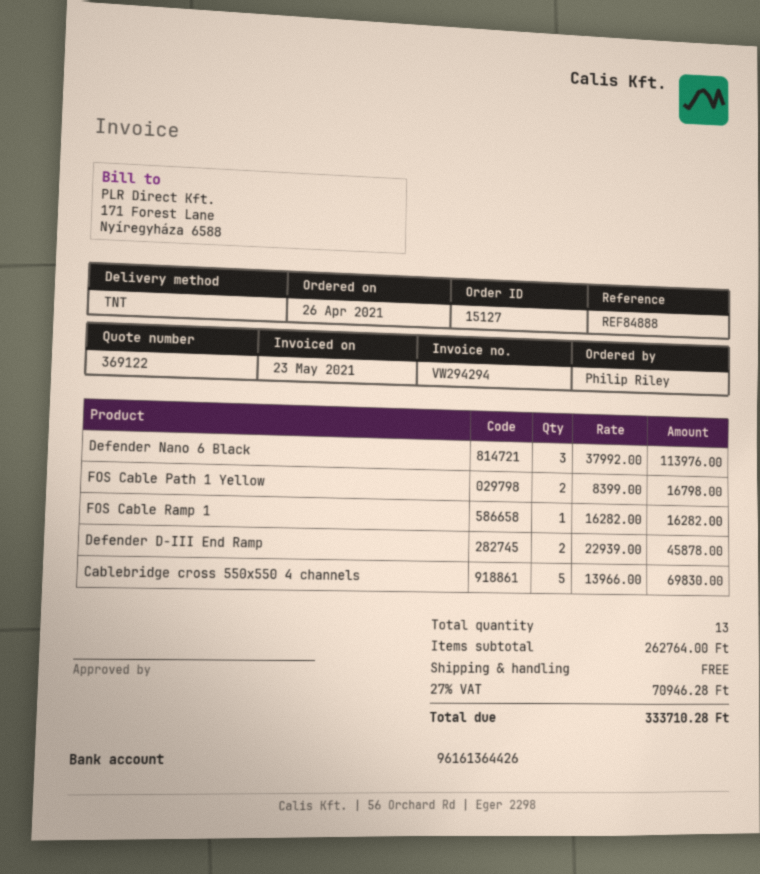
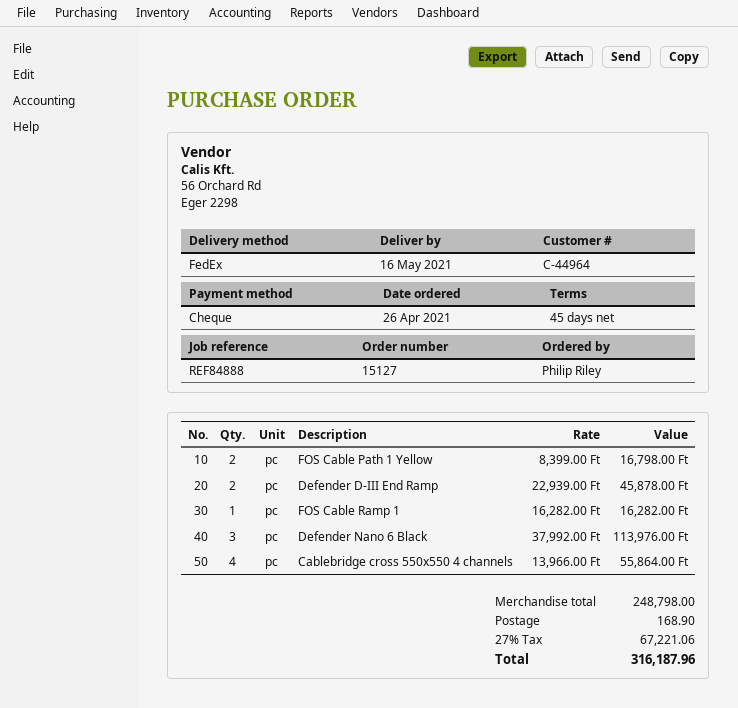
shipping method: TNT -> FedEx
Cablebridge cross 550x550 4 channels: 5 x 13966.00 = 69830.00 -> 4 x 13966.00 = 55864.00
subtotal: 262764.00 -> 248798.00
shipping: 0.00 -> 168.90
tax: 27% = 70946.28 -> 27% = 67221.06
total: 333710.28 -> 316187.96

